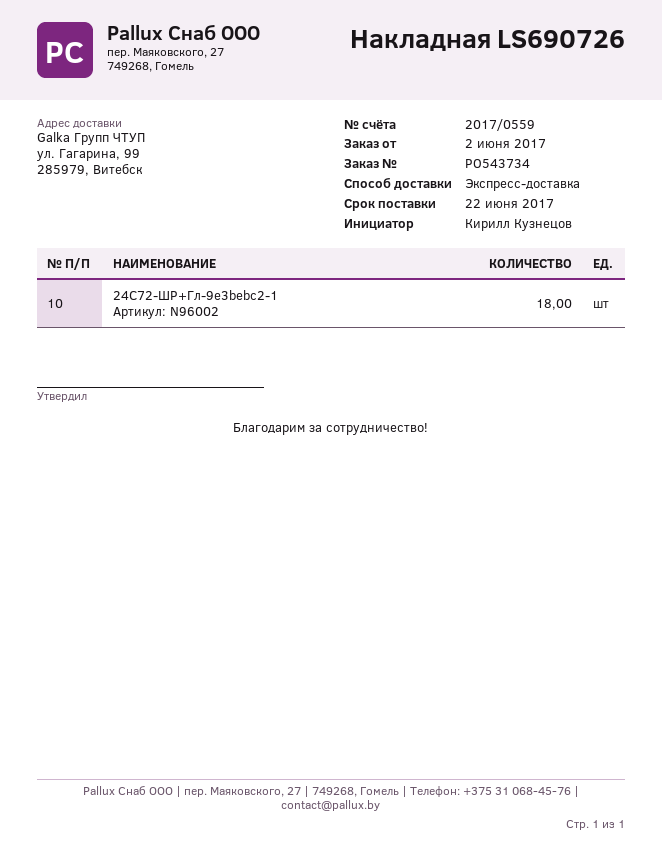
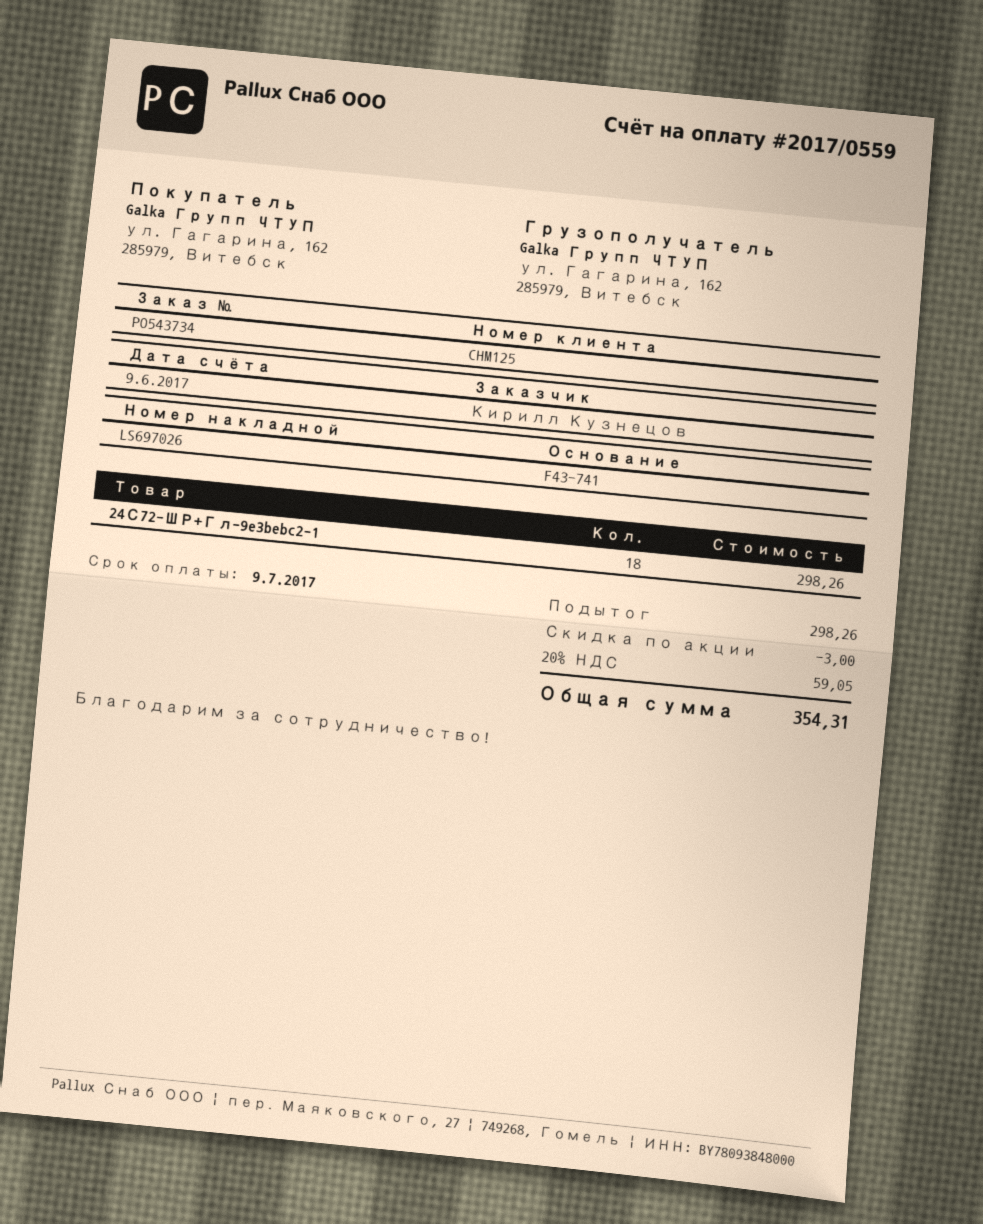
delivery note number: LS690726 -> LS697026
ship to: ул. Гагарина, 99, 285979, Витебск -> ул. Гагарина, 162, 285979, Витебск

